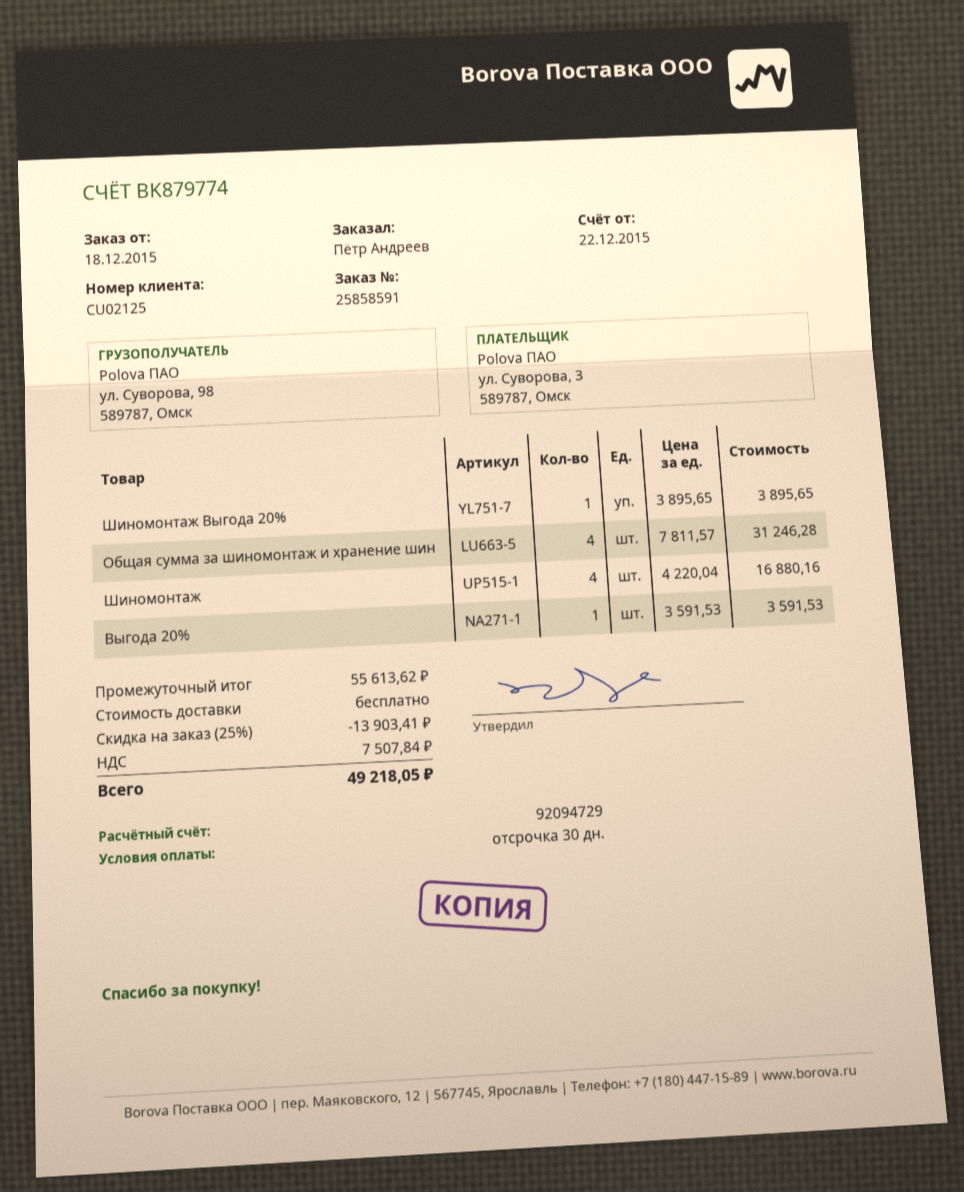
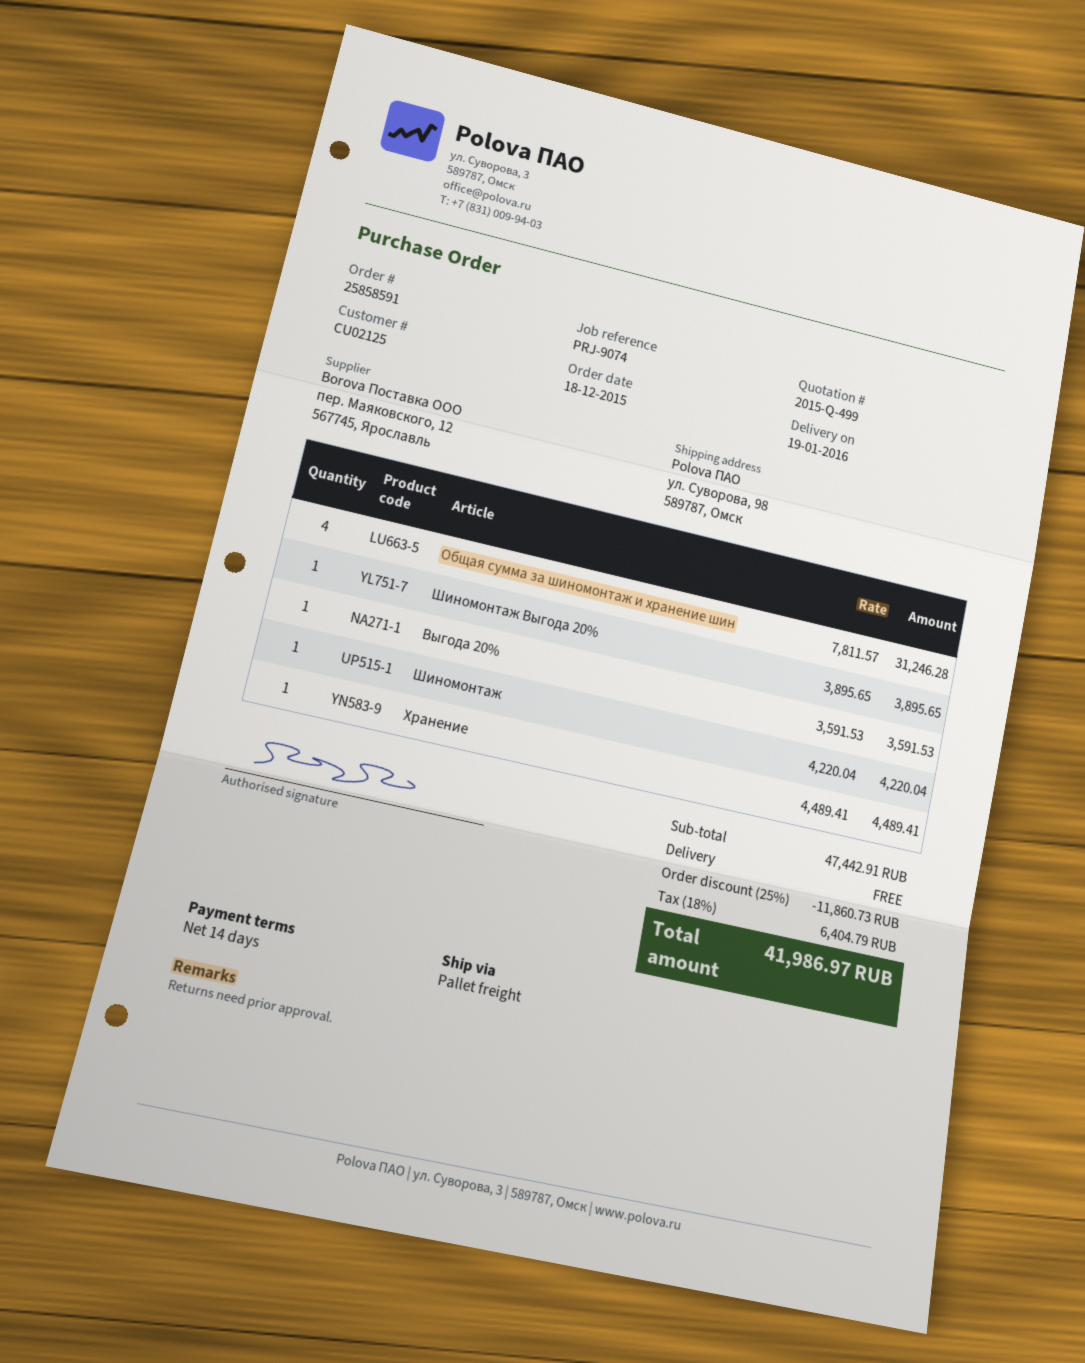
payment terms: 30 days -> 14 days
Шиномонтаж: 4 x 4220.04 = 16880.16 -> 1 x 4220.04 = 4220.04
Хранение: none -> 1 x 4489.41 = 4489.41
subtotal: 55613.62 -> 47442.91
discount: 25% = 13903.41 -> 25% = 11860.73
tax: 7507.84 -> 6404.79
total: 49218.05 -> 41986.97

